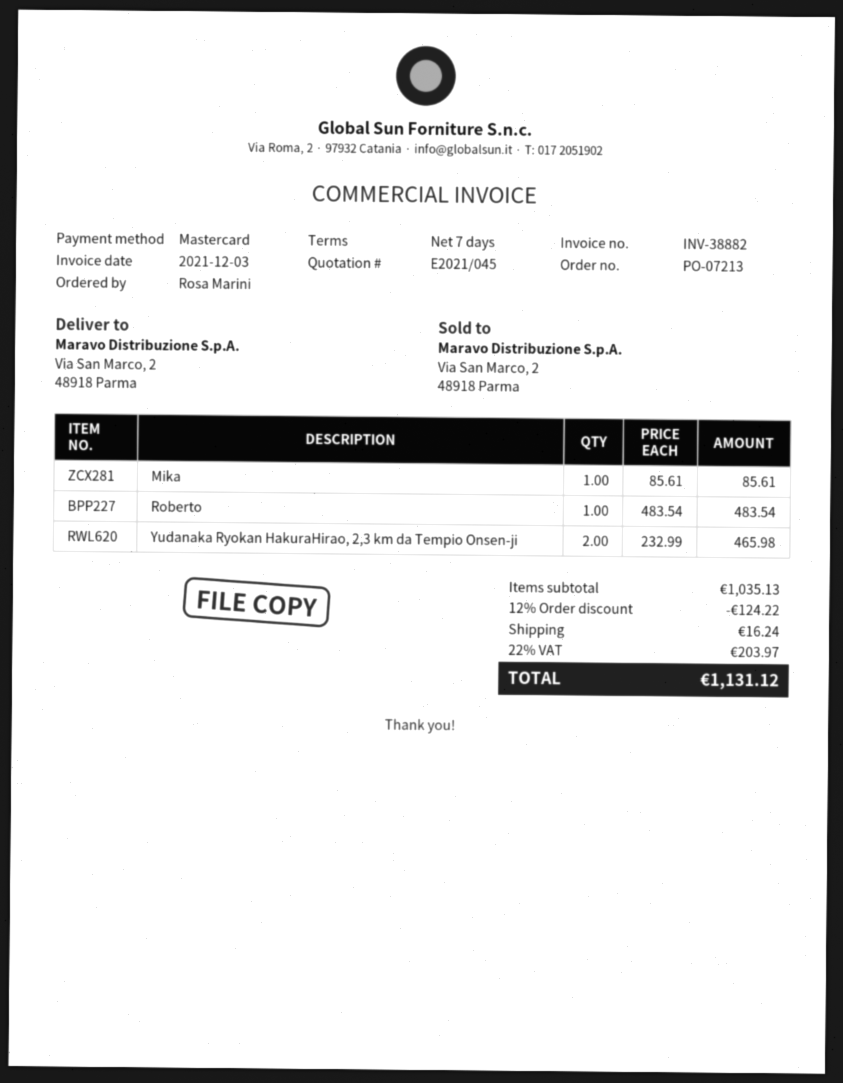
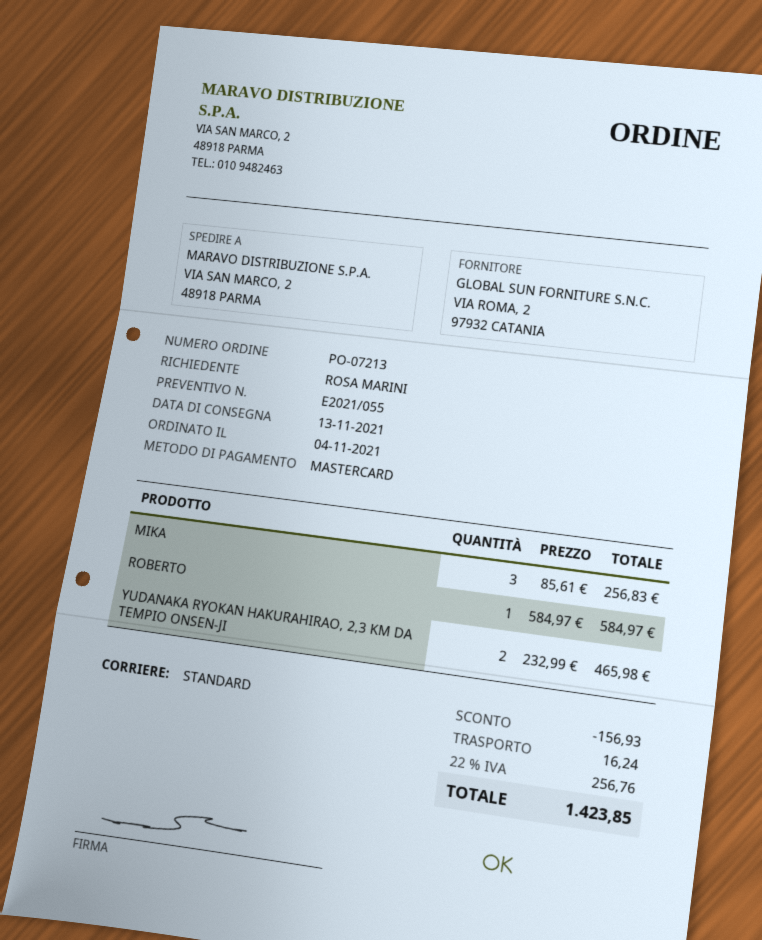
quote number: E2021/045 -> E2021/055
Mika: 1 x 85.61 = 85.61 -> 3 x 85.61 = 256.83
Roberto: 1 x 483.54 = 483.54 -> 1 x 584.97 = 584.97
discount: 124.22 -> 156.93
tax: 22% = 203.97 -> 22% = 256.76
total: 1131.12 -> 1423.85

